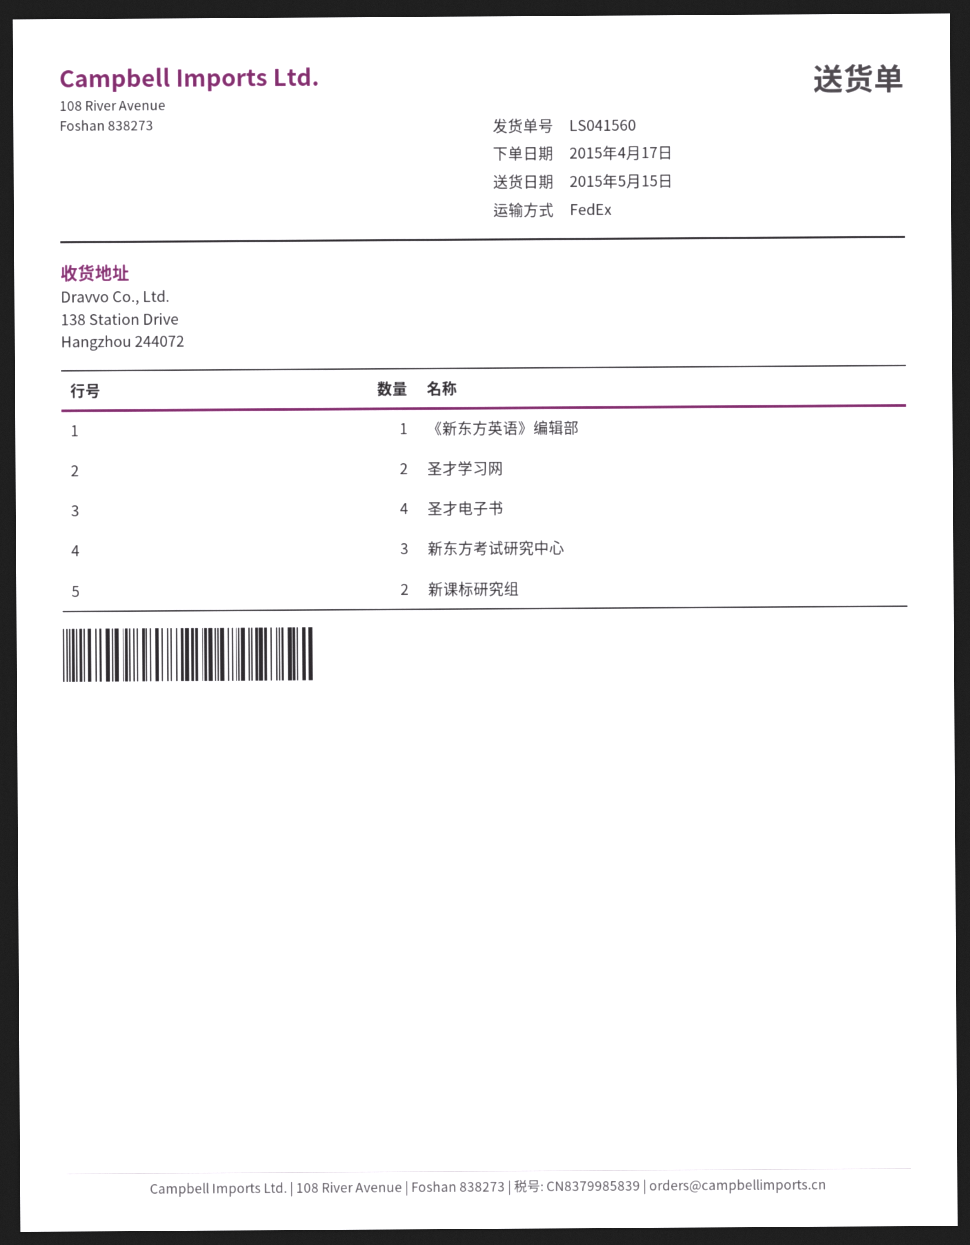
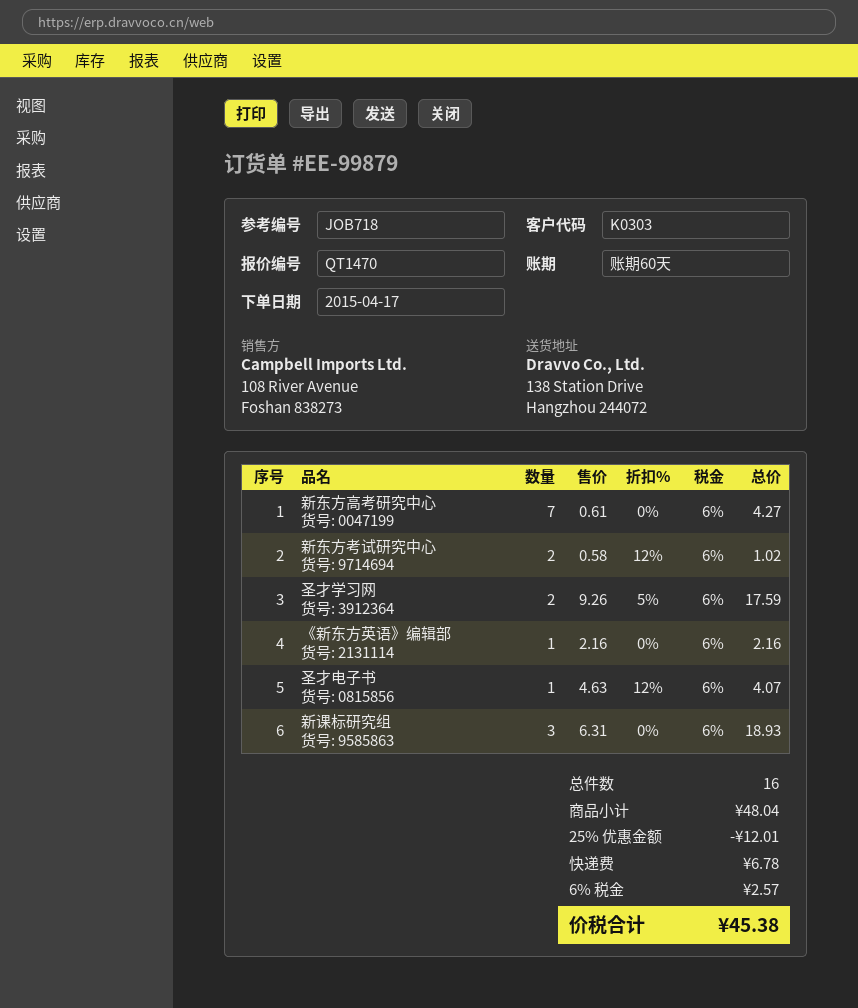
圣才电子书: 4 -> 1
新东方考试研究中心: 3 -> 2
新课标研究组: 2 -> 3
新东方高考研究中心: none -> 7

